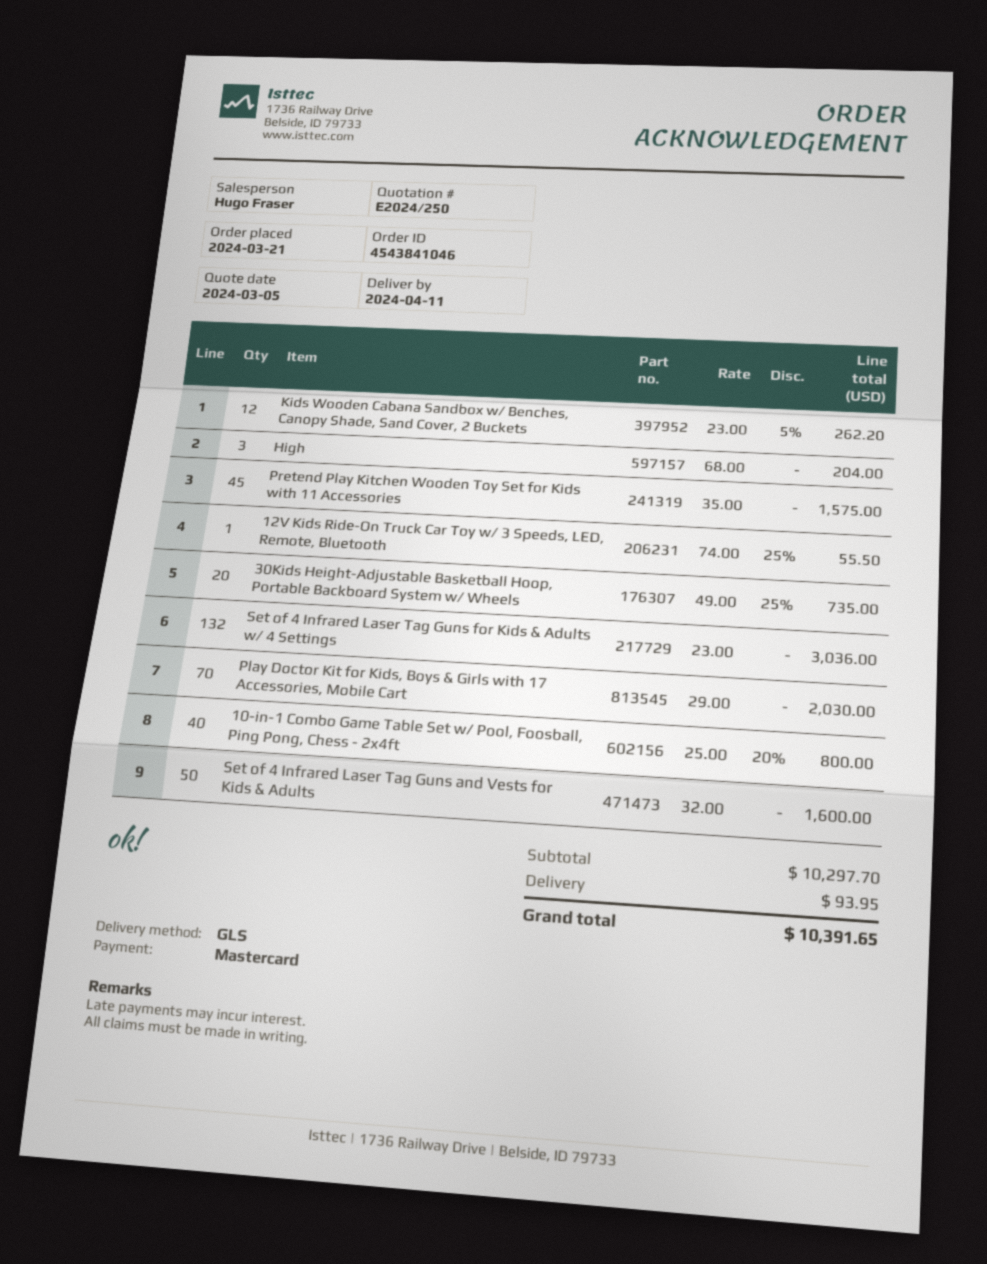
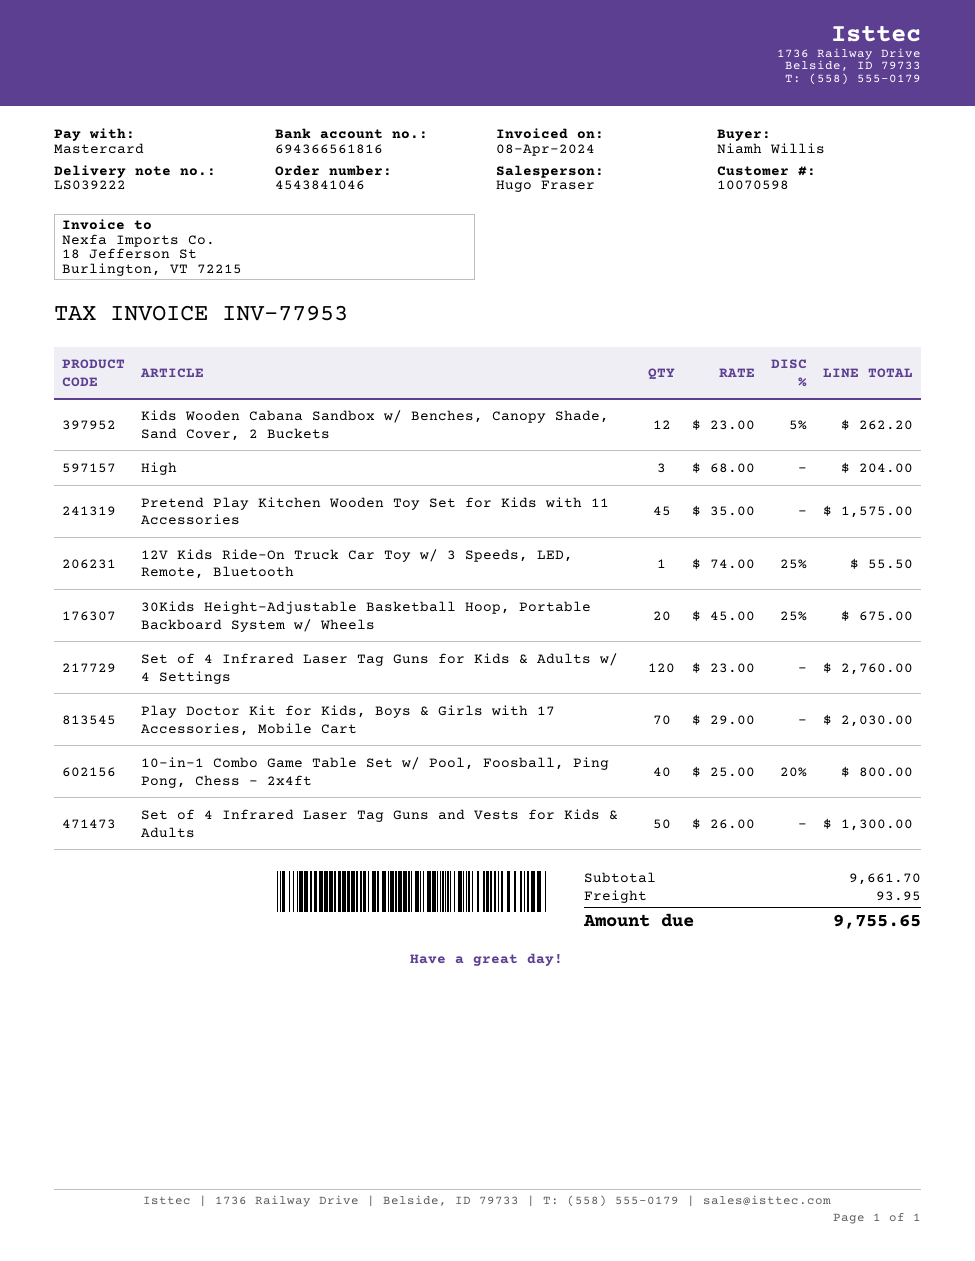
30Kids Height-Adjustable Basketball Hoop, Portable Backboard System w/ Wheels: 20 x 49.00 - 25% = 735.00 -> 20 x 45.00 - 25% = 675.00
Set of 4 Infrared Laser Tag Guns for Kids & Adults w/ 4 Settings: 132 x 23.00 = 3036.00 -> 120 x 23.00 = 2760.00
Set of 4 Infrared Laser Tag Guns and Vests for Kids & Adults: 50 x 32.00 = 1600.00 -> 50 x 26.00 = 1300.00
subtotal: 10297.70 -> 9661.70
total: 10391.65 -> 9755.65

